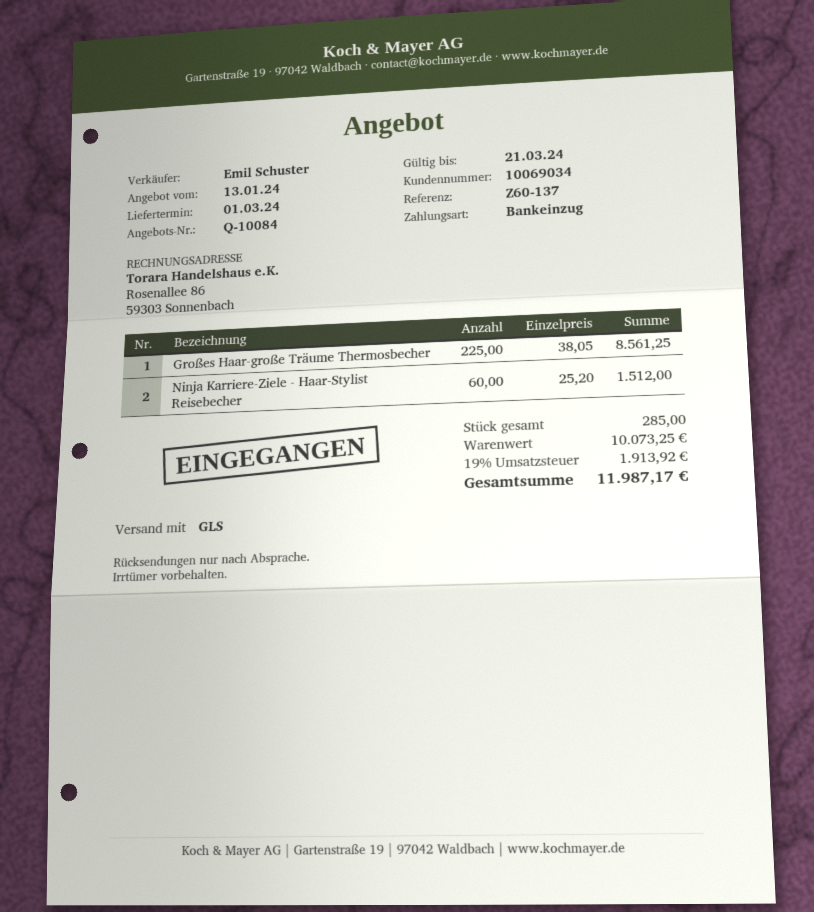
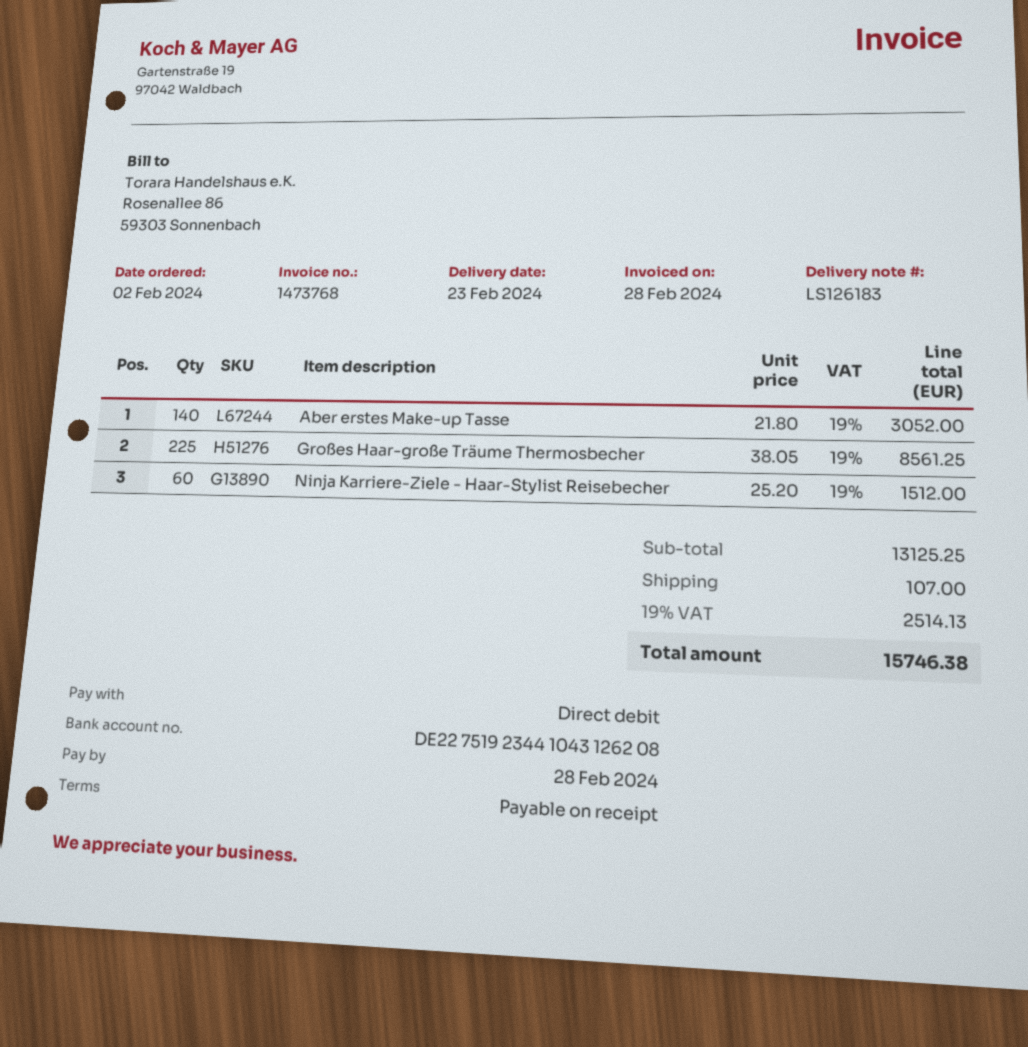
delivery date: 2024-03-01 -> 2024-02-23
Aber erstes Make-up Tasse: none -> 140 x 21.80 = 3052.00
subtotal: 10073.25 -> 13125.25
shipping: none -> 107.00
tax: 19% = 1913.92 -> 19% = 2514.13
total: 11987.17 -> 15746.38

